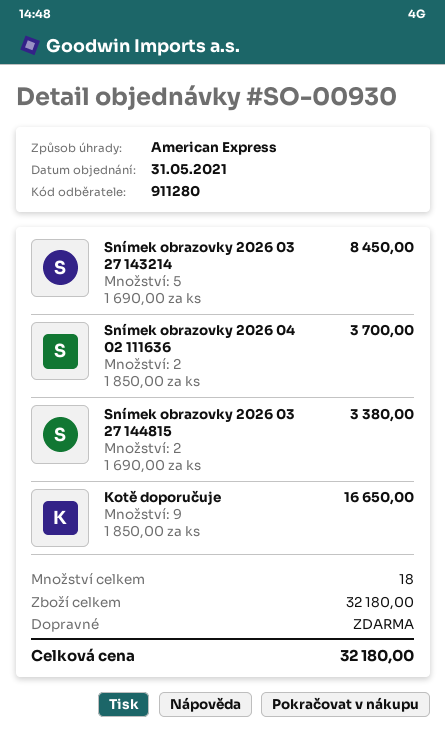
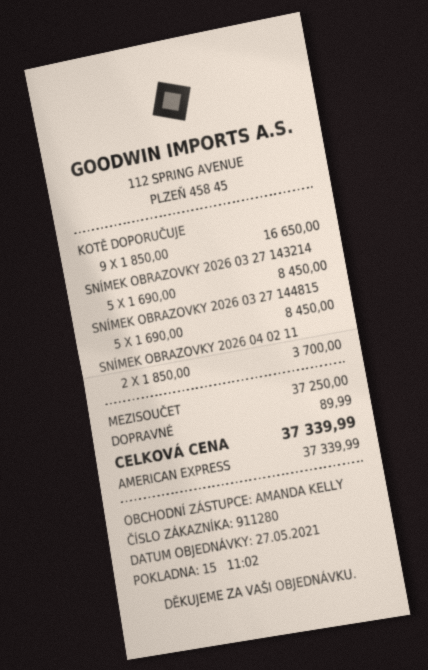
order date: 2021-05-31 -> 2021-05-27
Snímek obrazovky 2026 03 27 144815: 2 x 1690.00 = 3380.00 -> 5 x 1690.00 = 8450.00
subtotal: 32180.00 -> 37250.00
shipping: 0.00 -> 89.99
total: 32180.00 -> 37339.99

